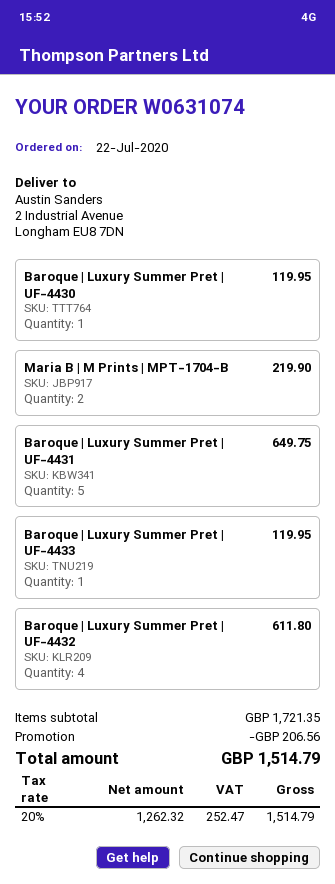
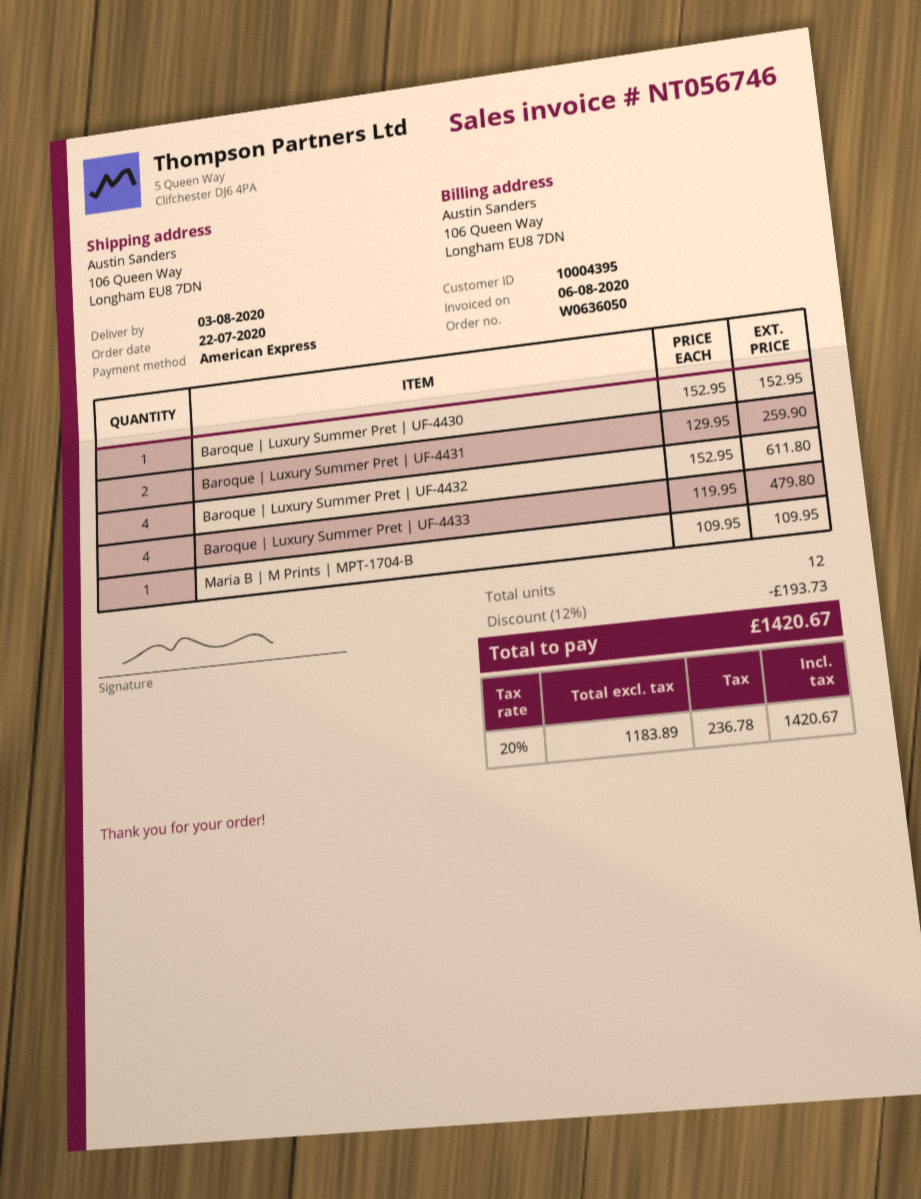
order number: W0631074 -> W0636050
ship to: 2 Industrial Avenue, Longham EU8 7DN -> 106 Queen Way, Longham EU8 7DN
Baroque | Luxury Summer Pret | UF-4430: 1 for 119.95 -> 1 for 152.95
Maria B | M Prints | MPT-1704-B: 2 for 219.90 -> 1 for 109.95
Baroque | Luxury Summer Pret | UF-4431: 5 for 649.75 -> 2 for 259.90
Baroque | Luxury Summer Pret | UF-4433: 1 for 119.95 -> 4 for 479.80
discount: 206.56 -> 193.73
net: 1262.32 -> 1183.89
tax: 20% = 252.47 -> 20% = 236.78
total: 1514.79 -> 1420.67

